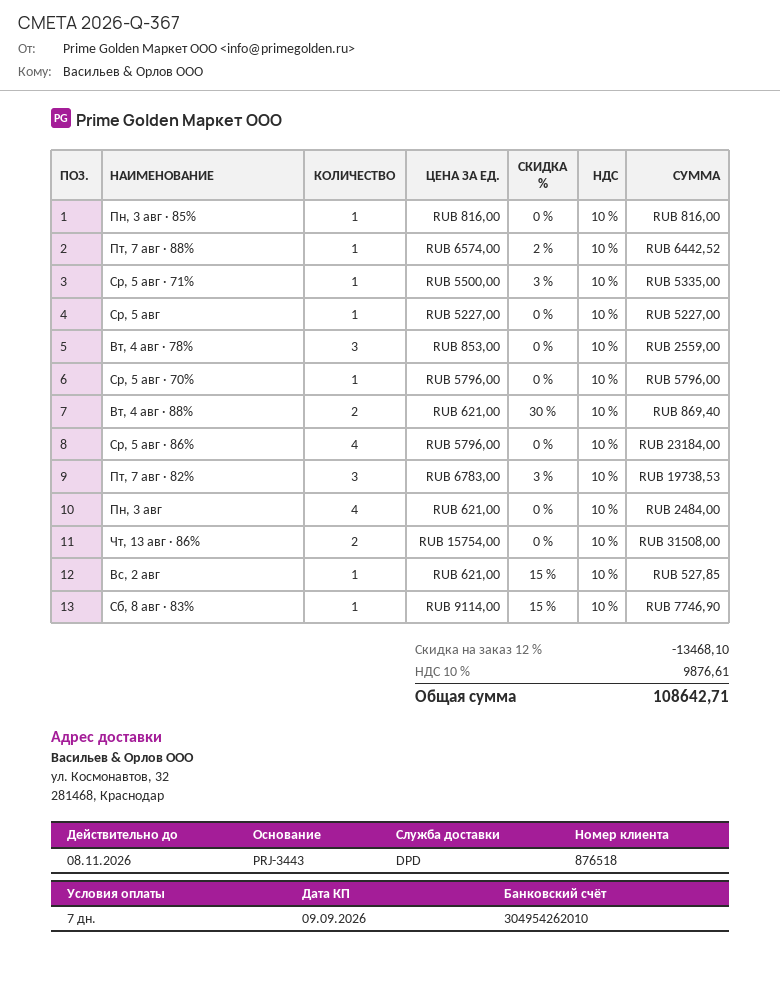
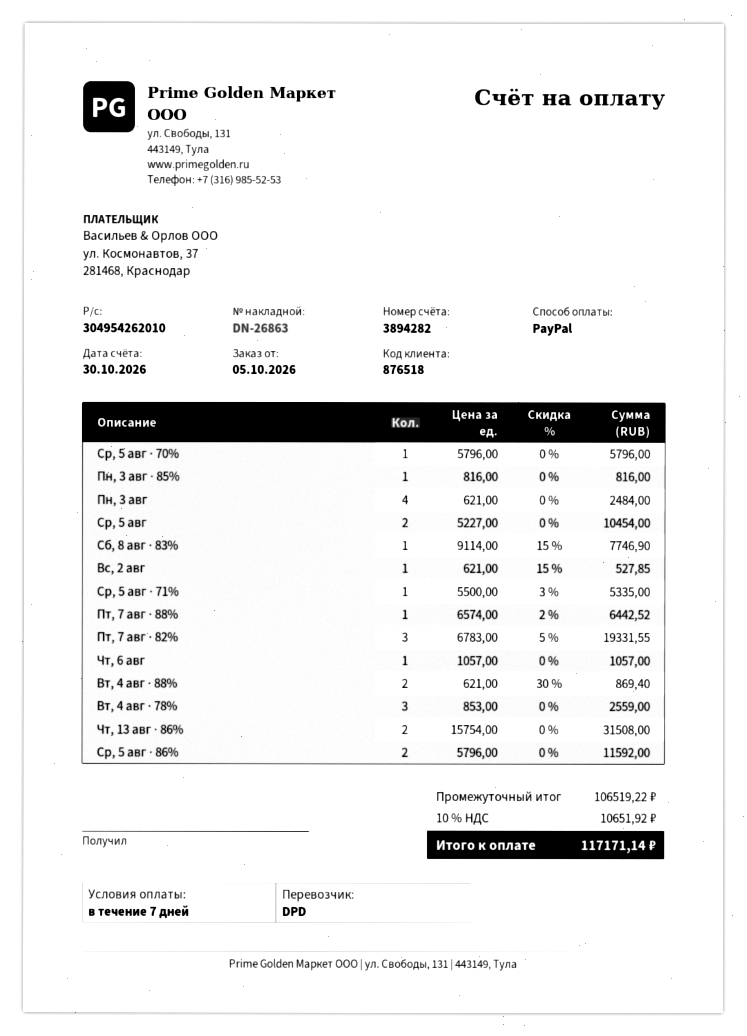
Ср, 5 авг: 1 x 5227.00 = 5227.00 -> 2 x 5227.00 = 10454.00
Ср, 5 авг · 86%: 4 x 5796.00 = 23184.00 -> 2 x 5796.00 = 11592.00
Пт, 7 авг · 82%: 3 x 6783.00 - 3% = 19738.53 -> 3 x 6783.00 - 5% = 19331.55
Чт, 6 авг: none -> 1 x 1057.00 = 1057.00
discount: 12% = 13468.10 -> none
tax: 10% = 9876.61 -> 10% = 10651.92
total: 108642.71 -> 117171.14

